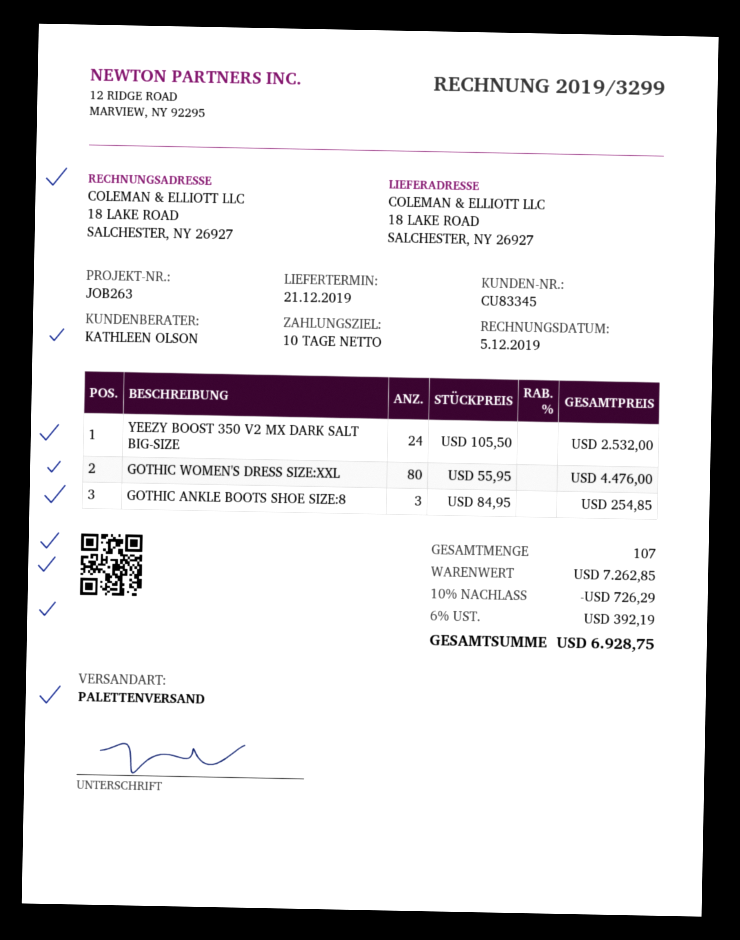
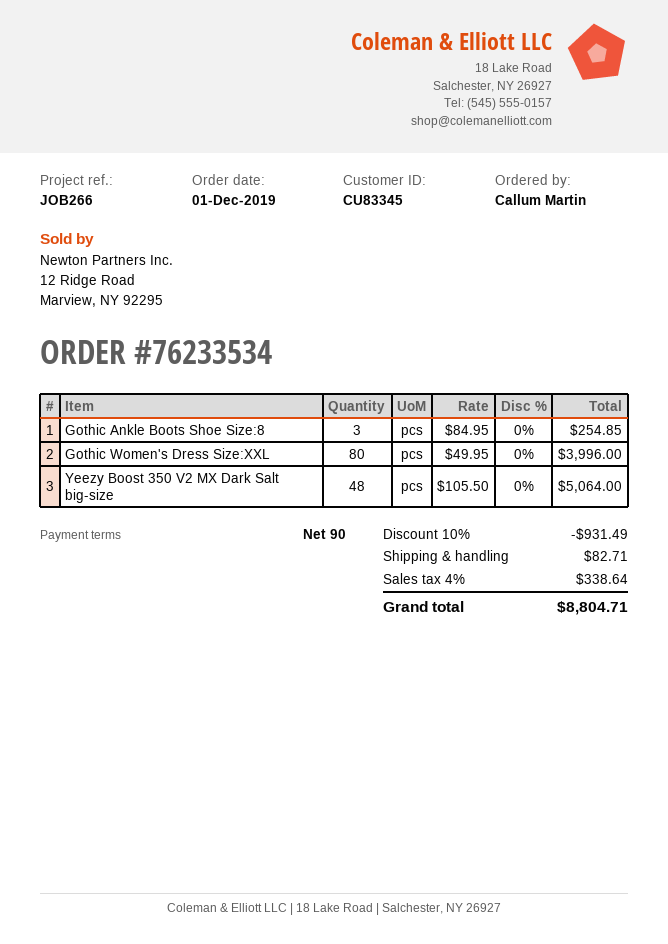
payment terms: 10 days -> 90 days
reference: JOB263 -> JOB266
YEEZY BOOST 350 V2 MX DARK SALT BIG-SIZE: 24 x 105.50 = 2532.00 -> 48 x 105.50 = 5064.00
GOTHIC WOMEN'S DRESS SIZE:XXL: 80 x 55.95 = 4476.00 -> 80 x 49.95 = 3996.00
discount: 10% = 726.29 -> 10% = 931.49
shipping: none -> 82.71
tax: 6% = 392.19 -> 4% = 338.64
total: 6928.75 -> 8804.71

